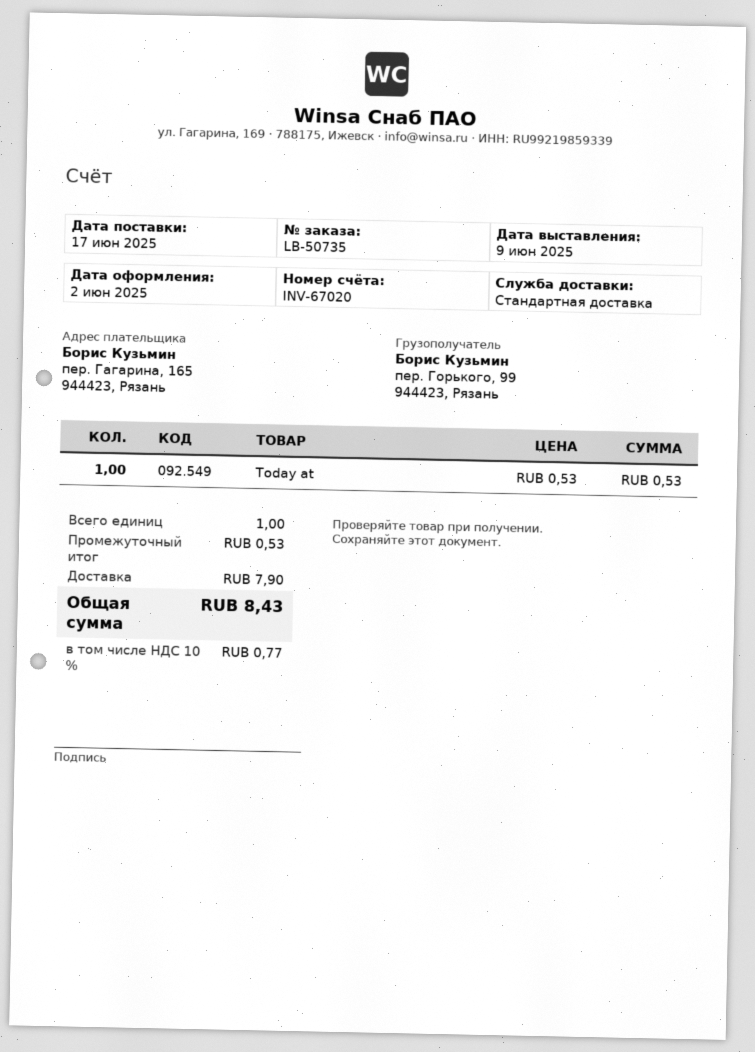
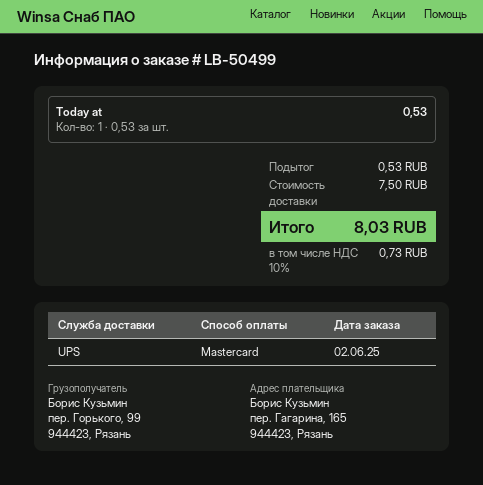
order number: LB-50735 -> LB-50499
shipping method: standard -> UPS
shipping: 7.90 -> 7.50
tax: 10% = 0.77 -> 10% = 0.73
total: 8.43 -> 8.03

